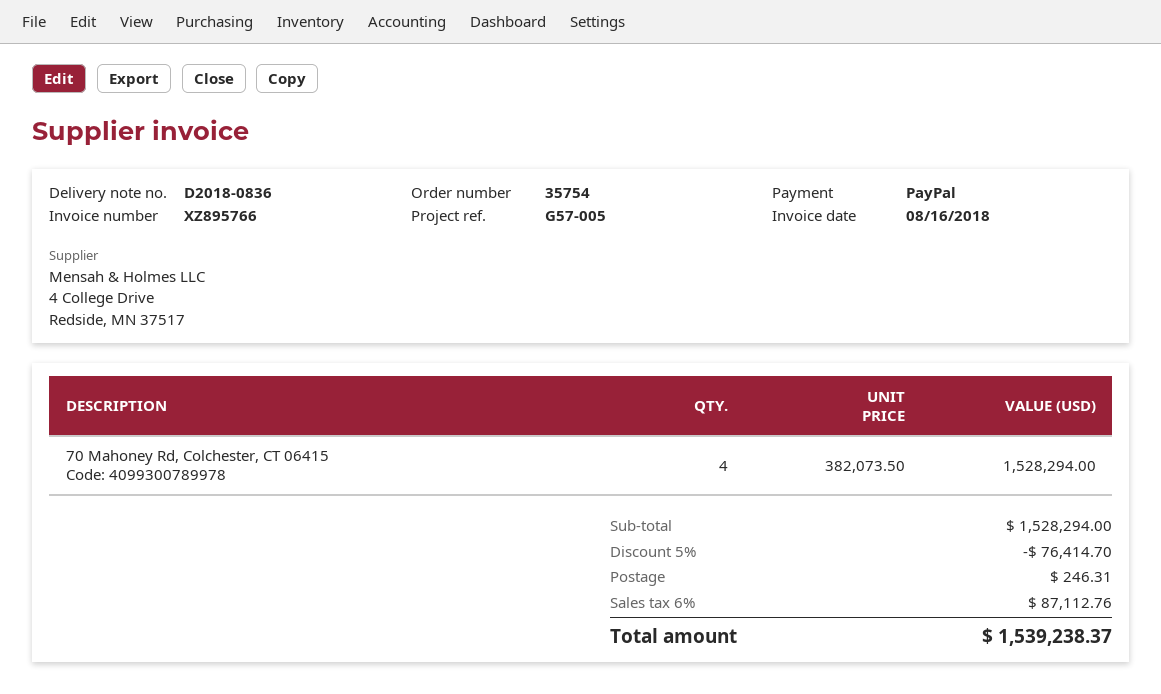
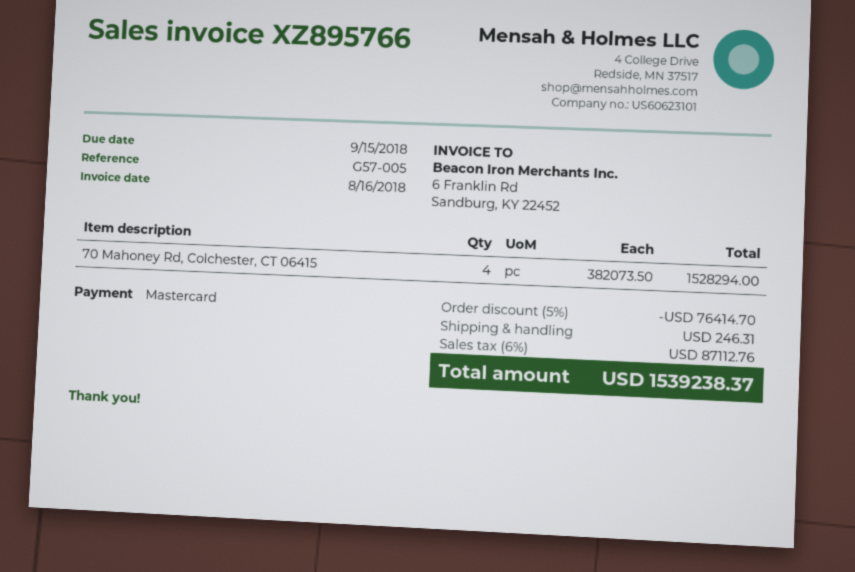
payment method: PayPal -> Mastercard

